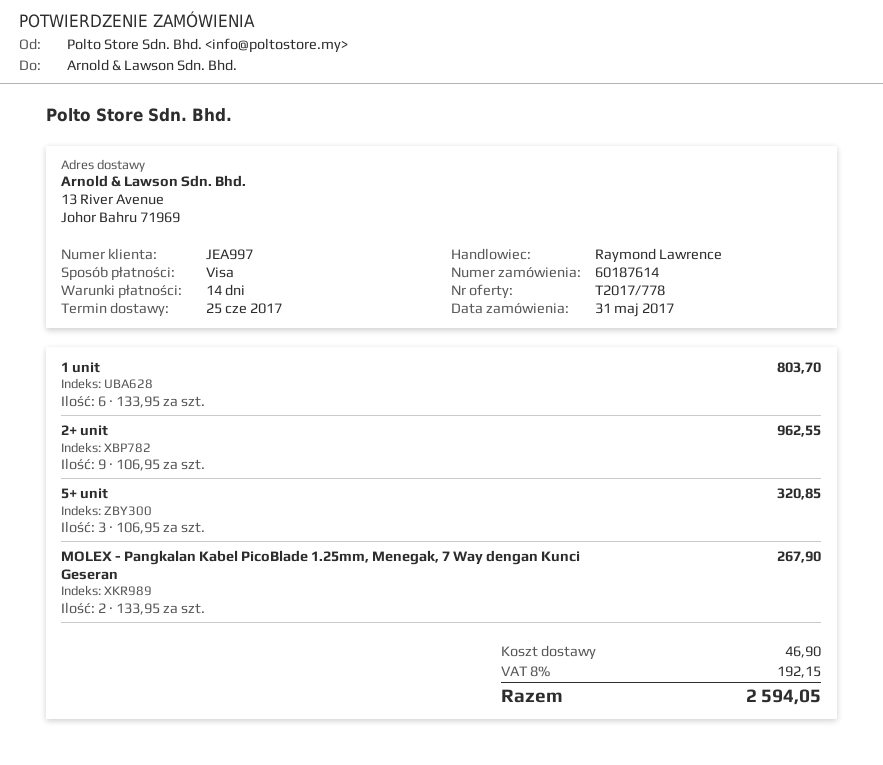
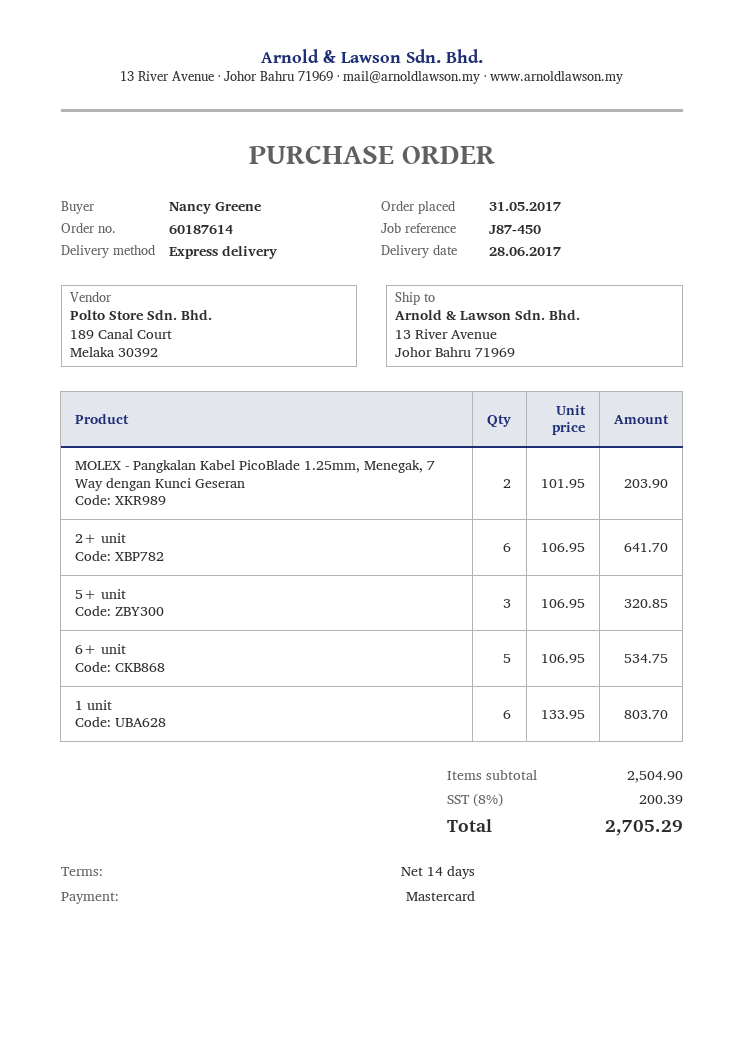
delivery date: 2017-06-25 -> 2017-06-28
payment method: Visa -> Mastercard
2+ unit: 9 x 106.95 = 962.55 -> 6 x 106.95 = 641.70
MOLEX - Pangkalan Kabel PicoBlade 1.25mm, Menegak, 7 Way dengan Kunci Geseran: 2 x 133.95 = 267.90 -> 2 x 101.95 = 203.90
6+ unit: none -> 5 x 106.95 = 534.75
shipping: 46.90 -> none
tax: 8% = 192.15 -> 8% = 200.39
total: 2594.05 -> 2705.29

